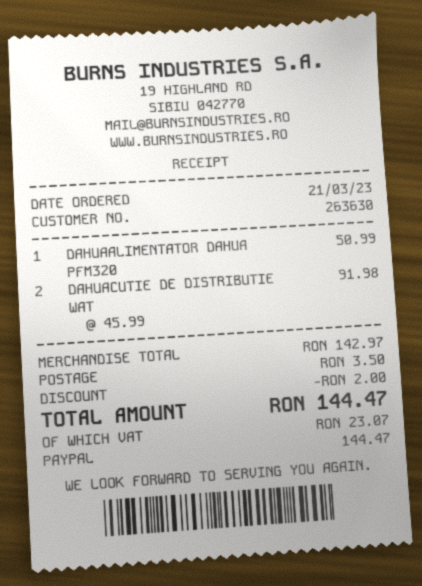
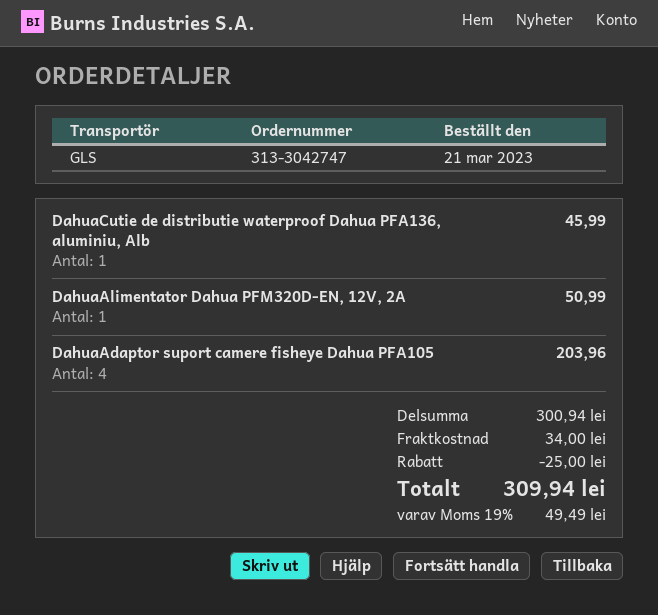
DAHUACUTIE DE DISTRIBUTIE WAT: 2 for 91.98 -> 1 for 45.99
DahuaAdaptor suport camere fisheye Dahua PFA105: none -> 4 for 203.96
subtotal: 142.97 -> 300.94
discount: 2.00 -> 25.00
shipping: 3.50 -> 34.00
tax: 23.07 -> 49.49
total: 144.47 -> 309.94

